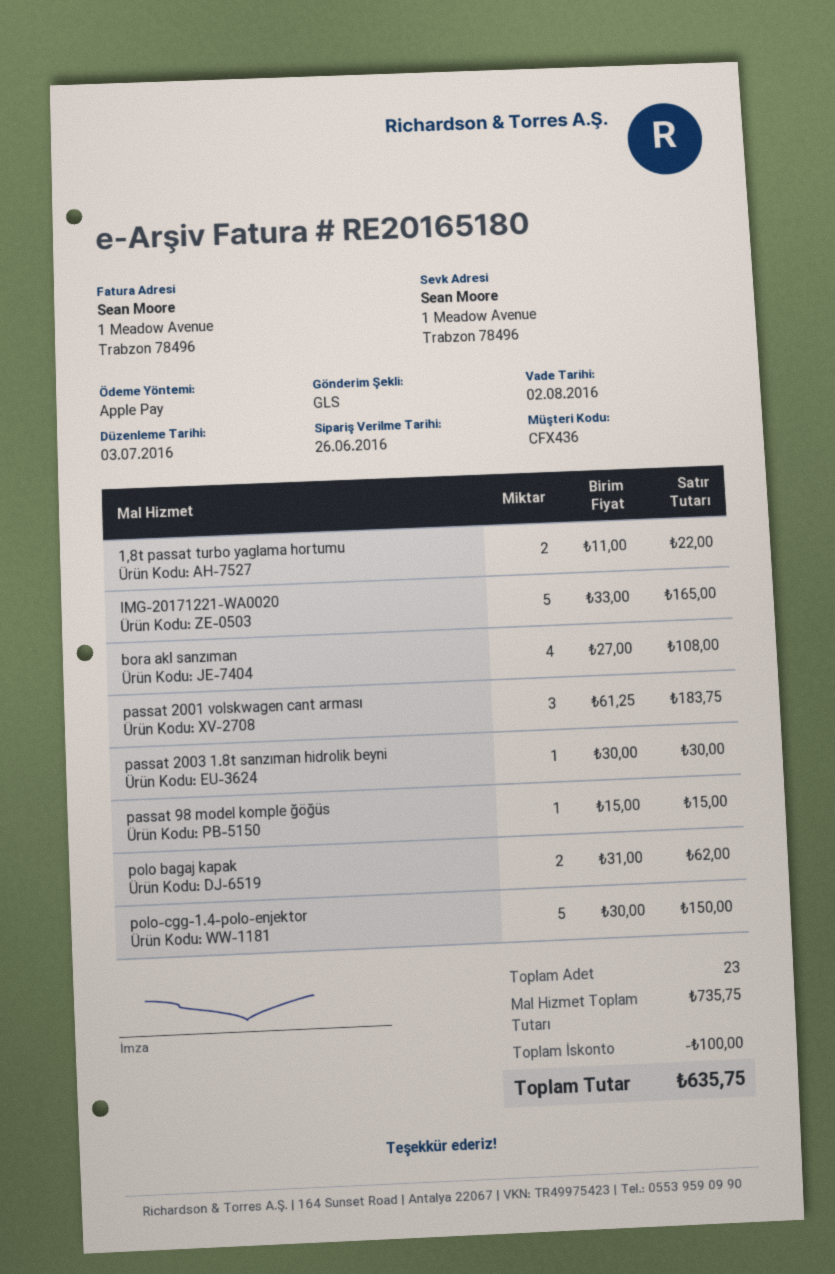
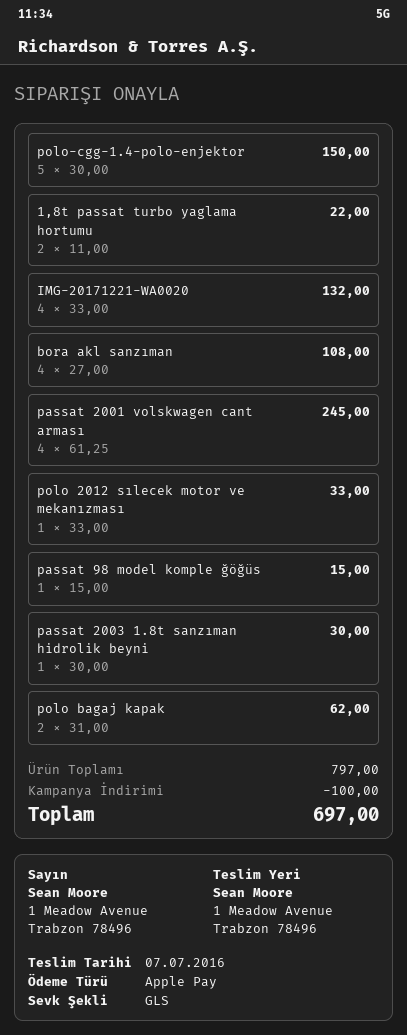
IMG-20171221-WA0020: 5 x 33.00 = 165.00 -> 4 x 33.00 = 132.00
passat 2001 volskwagen cant arması: 3 x 61.25 = 183.75 -> 4 x 61.25 = 245.00
polo 2012 sılecek motor ve mekanızması: none -> 1 x 33.00 = 33.00
subtotal: 735.75 -> 797.00
total: 635.75 -> 697.00

